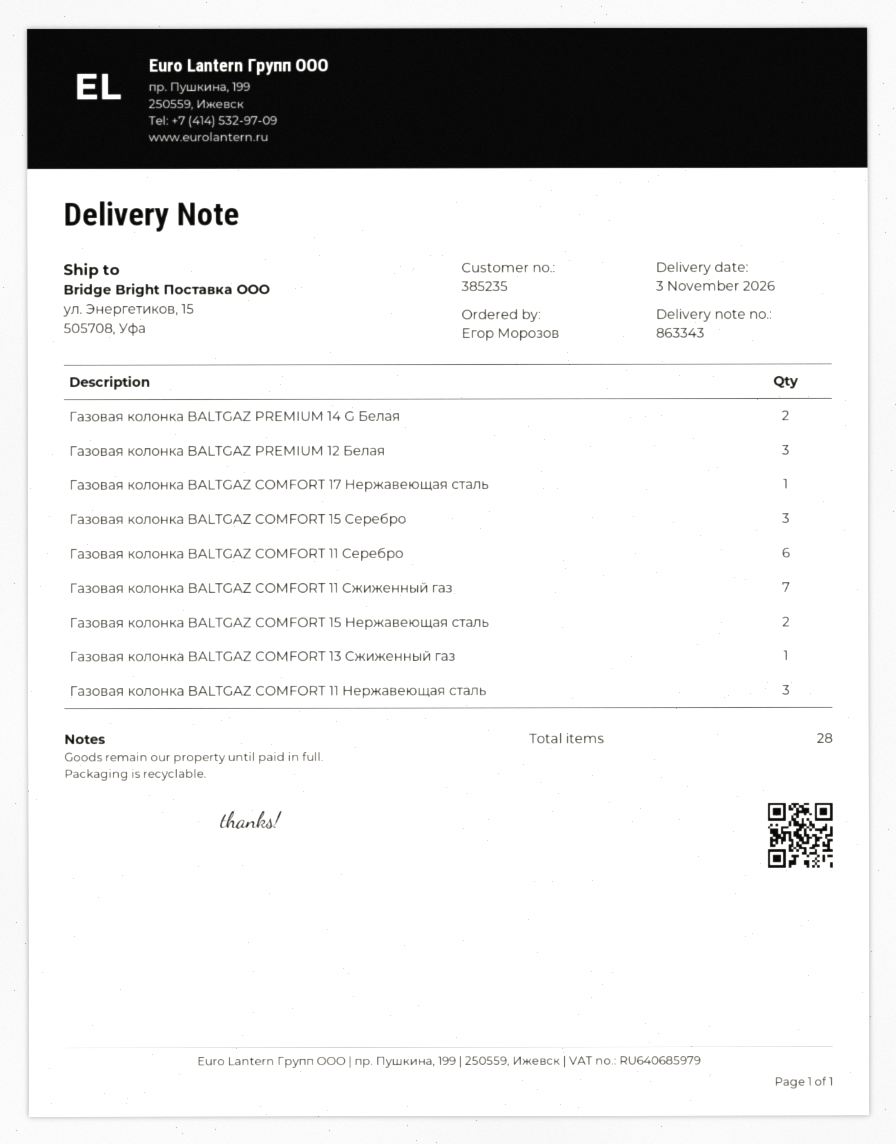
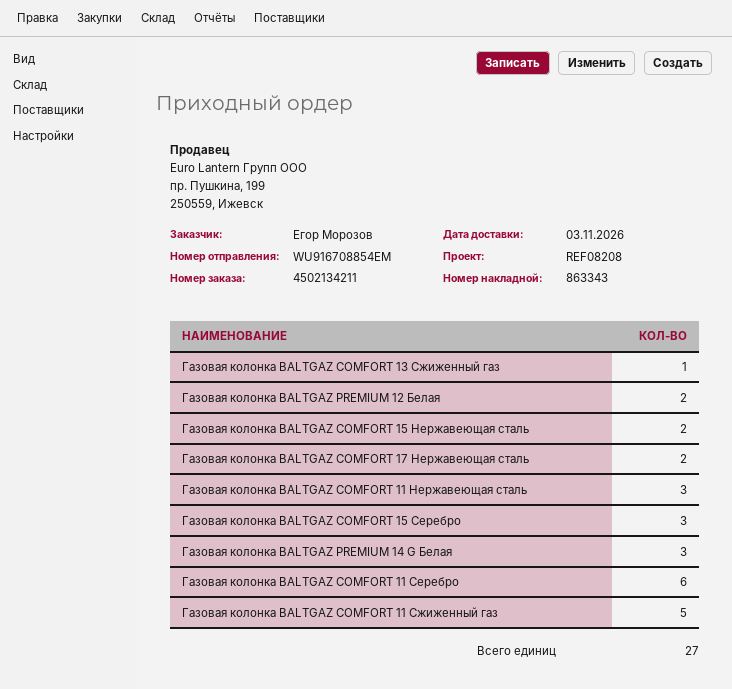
Газовая колонка BALTGAZ PREMIUM 14 G Белая: 2 -> 3
Газовая колонка BALTGAZ PREMIUM 12 Белая: 3 -> 2
Газовая колонка BALTGAZ COMFORT 17 Нержавеющая сталь: 1 -> 2
Газовая колонка BALTGAZ COMFORT 11 Сжиженный газ: 7 -> 5
total quantity: 28 -> 27

